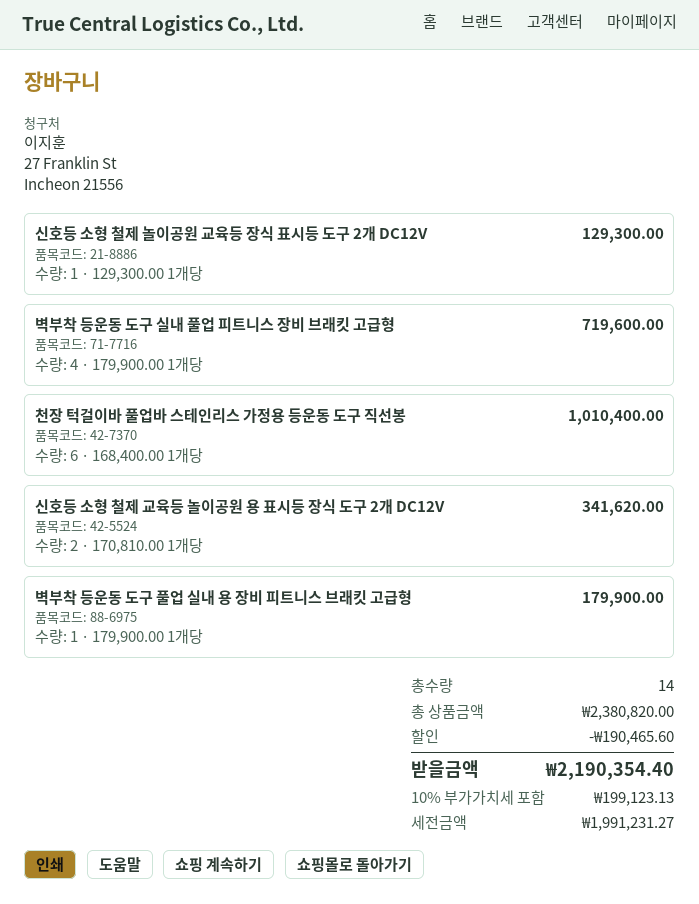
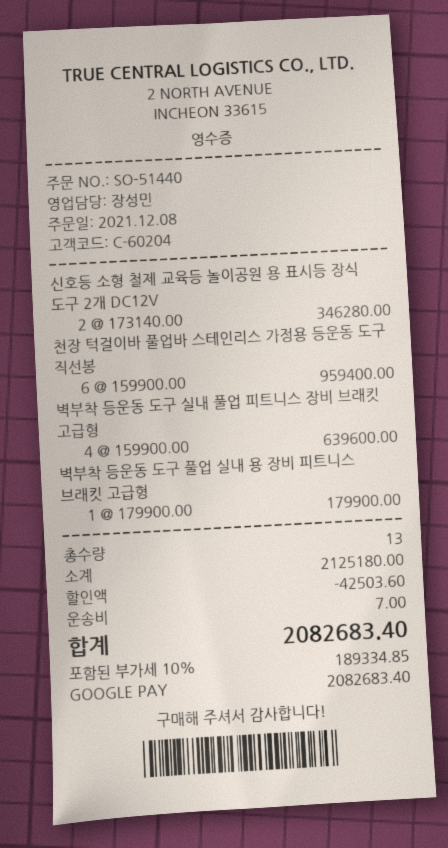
신호등 소형 철제 놀이공원 교육등 장식 표시등 도구 2개 DC12V: 1 x 129300.00 = 129300.00 -> none
벽부착 등운동 도구 실내 풀업 피트니스 장비 브래킷 고급형: 4 x 179900.00 = 719600.00 -> 4 x 159900.00 = 639600.00
천장 턱걸이바 풀업바 스테인리스 가정용 등운동 도구 직선봉: 6 x 168400.00 = 1010400.00 -> 6 x 159900.00 = 959400.00
신호등 소형 철제 교육등 놀이공원 용 표시등 장식 도구 2개 DC12V: 2 x 170810.00 = 341620.00 -> 2 x 173140.00 = 346280.00
total quantity: 14 -> 13
subtotal: 2380820.00 -> 2125180.00
discount: 190465.60 -> 42503.60
shipping: none -> 7.00
tax: 10% = 199123.13 -> 10% = 189334.85
total: 2190354.40 -> 2082683.40

